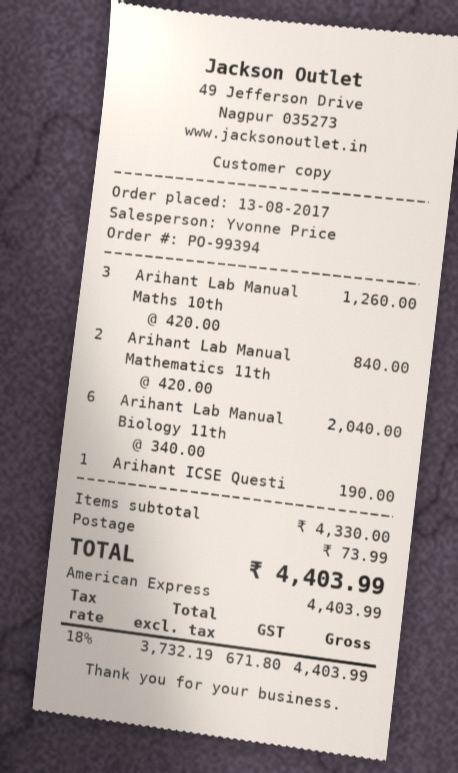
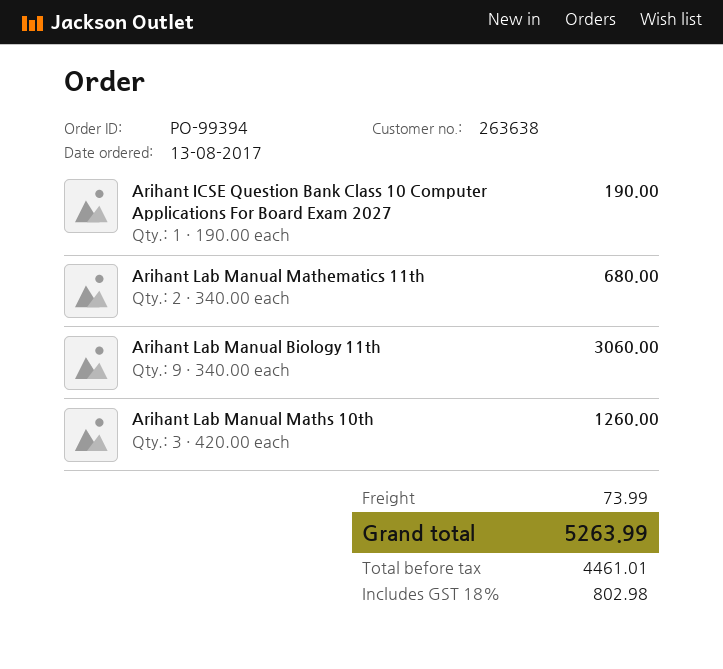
Arihant Lab Manual Mathematics 11th: 2 x 420.00 = 840.00 -> 2 x 340.00 = 680.00
Arihant Lab Manual Biology 11th: 6 x 340.00 = 2040.00 -> 9 x 340.00 = 3060.00
net: 3732.19 -> 4461.01
tax: 18% = 671.80 -> 18% = 802.98
total: 4403.99 -> 5263.99

